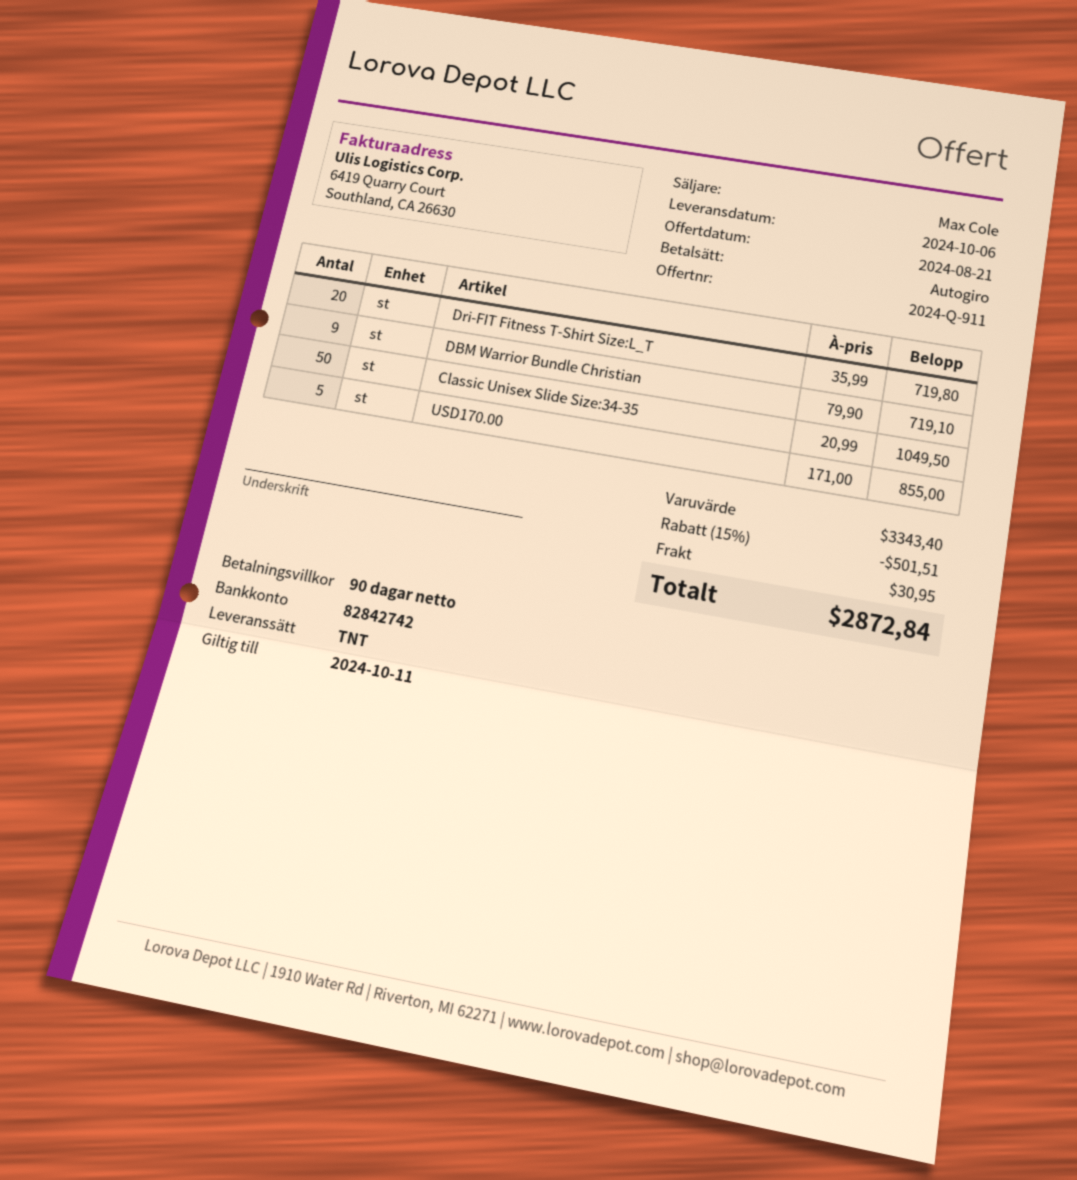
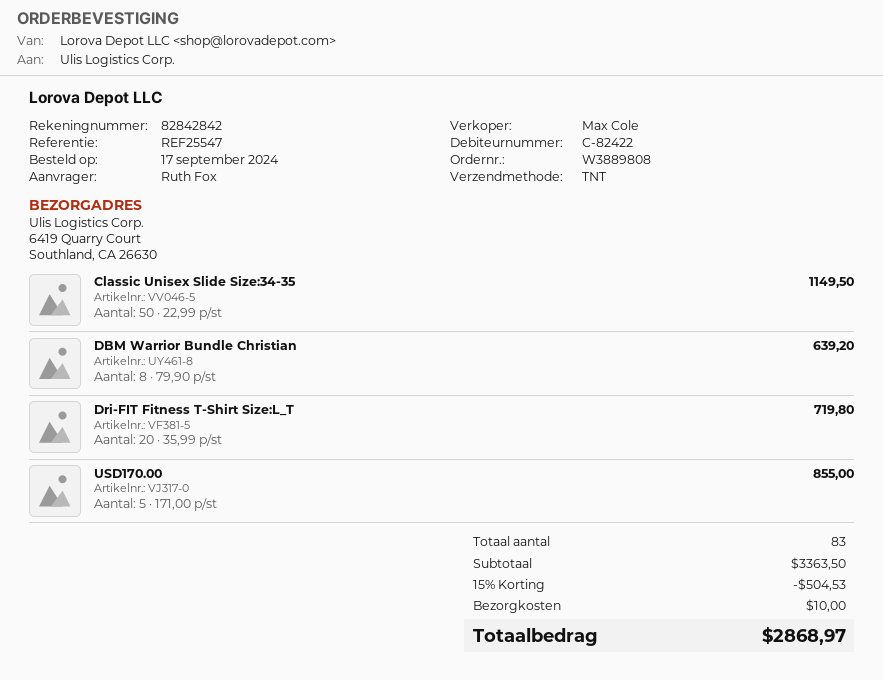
bank account: 82842742 -> 82842842
DBM Warrior Bundle Christian: 9 x 79.90 = 719.10 -> 8 x 79.90 = 639.20
Classic Unisex Slide Size:34-35: 50 x 20.99 = 1049.50 -> 50 x 22.99 = 1149.50
subtotal: 3343.40 -> 3363.50
discount: 15% = 501.51 -> 15% = 504.53
shipping: 30.95 -> 10.00
total: 2872.84 -> 2868.97

